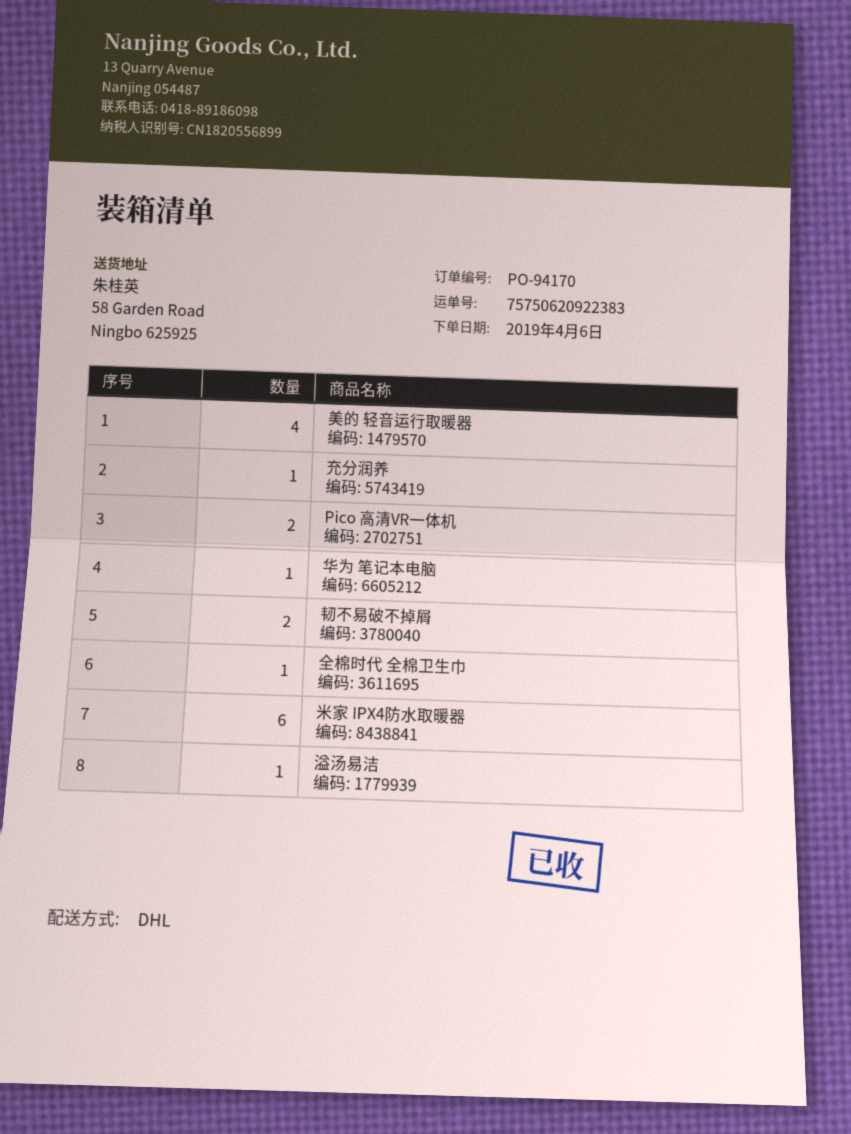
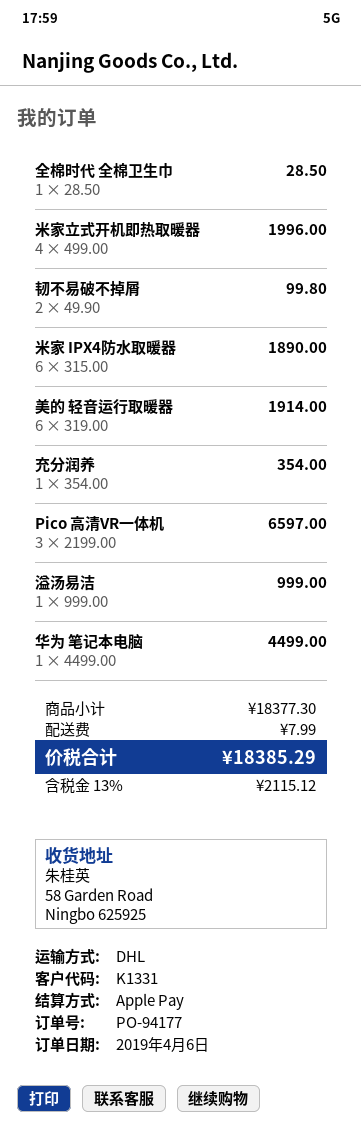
order number: PO-94170 -> PO-94177
美的 轻音运行取暖器: 4 -> 6
Pico 高清VR一体机: 2 -> 3
米家立式开机即热取暖器: none -> 4

